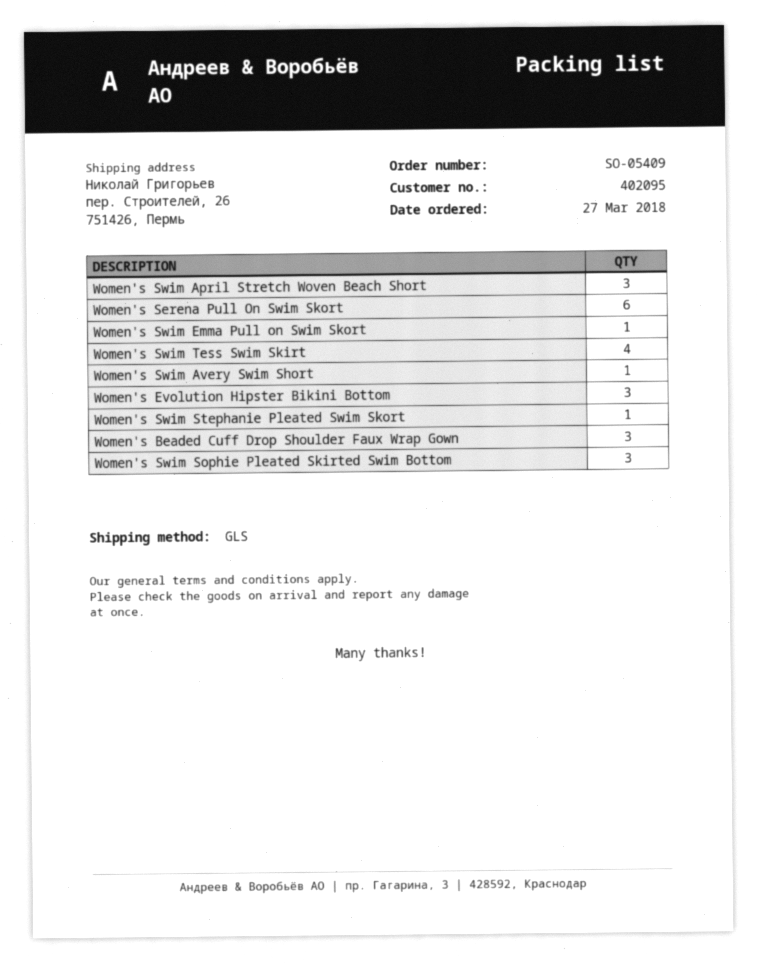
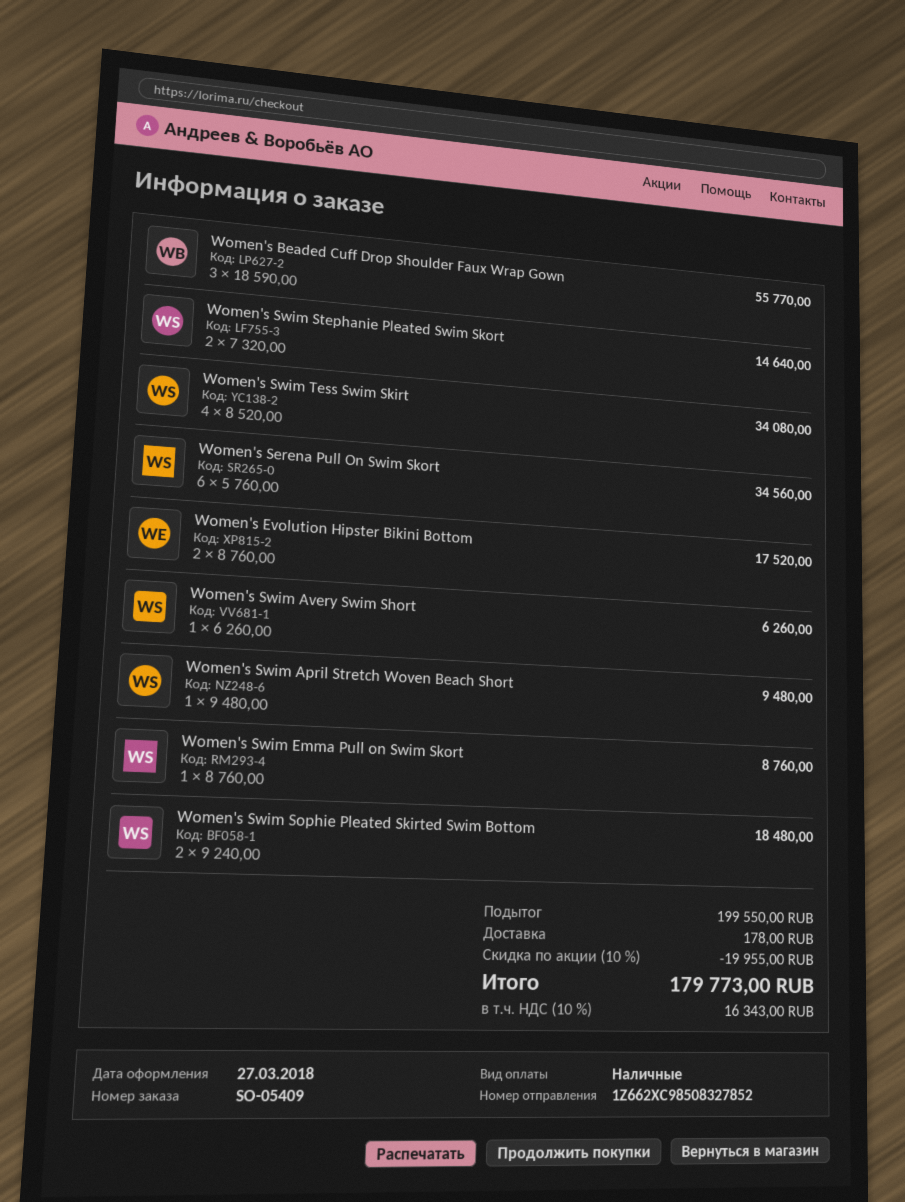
Women's Swim April Stretch Woven Beach Short: 3 -> 1
Women's Evolution Hipster Bikini Bottom: 3 -> 2
Women's Swim Stephanie Pleated Swim Skort: 1 -> 2
Women's Swim Sophie Pleated Skirted Swim Bottom: 3 -> 2

